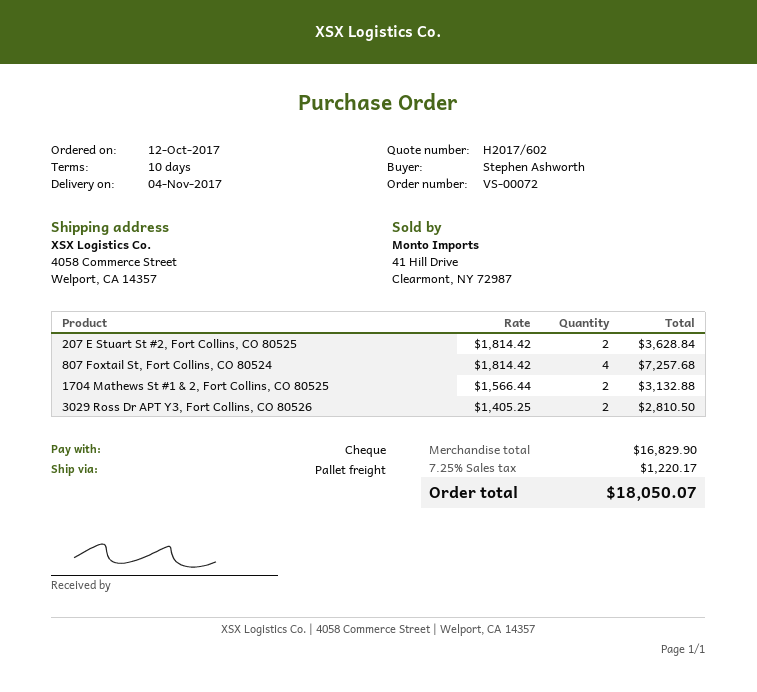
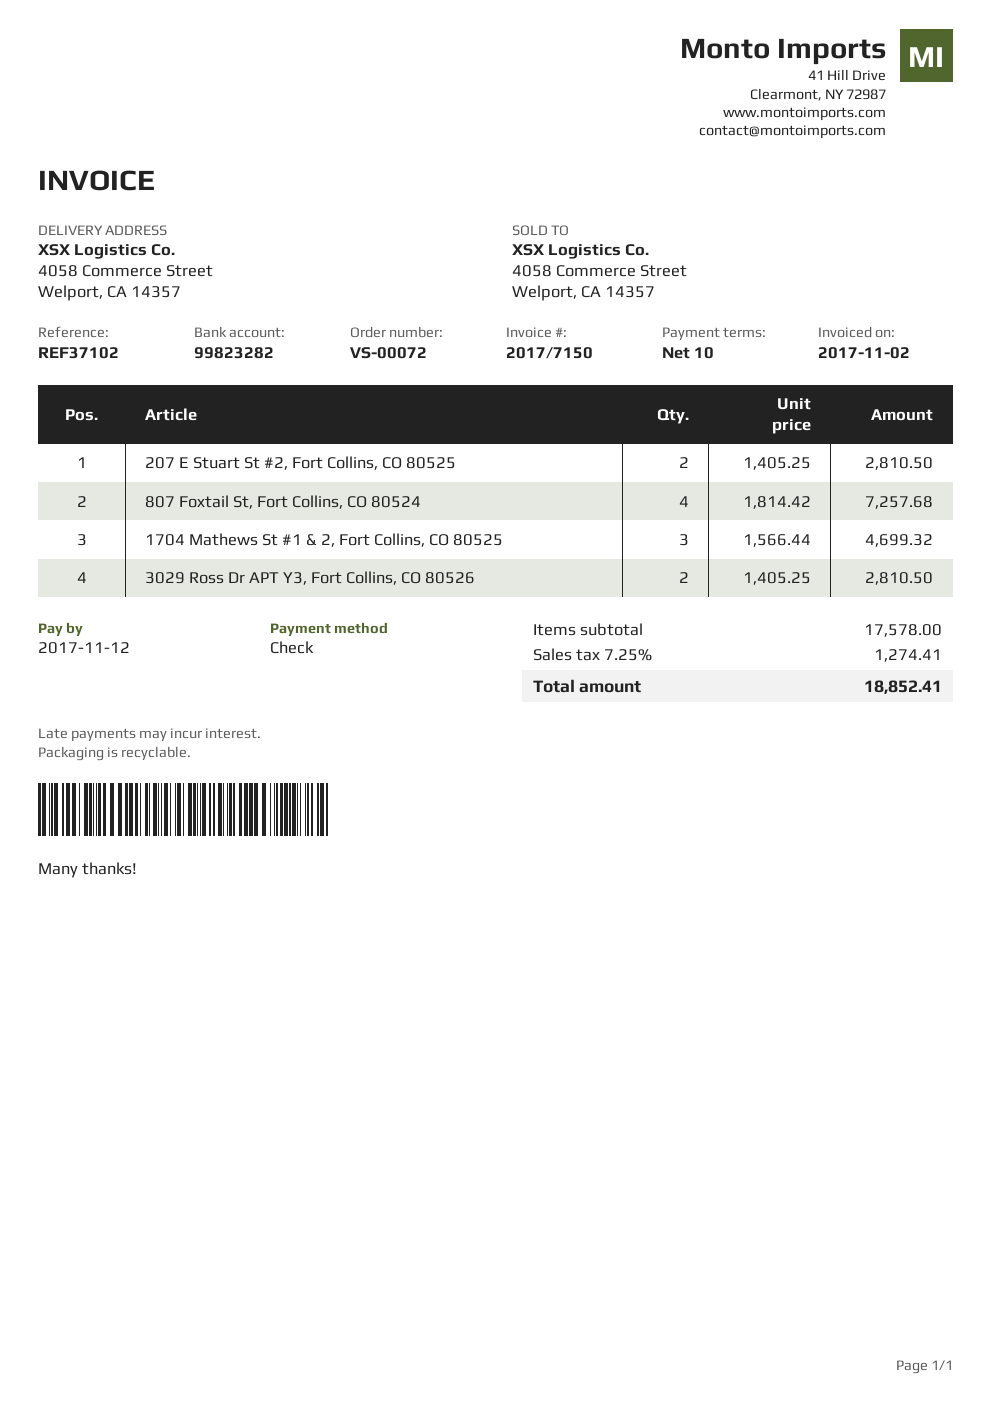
207 E Stuart St #2, Fort Collins, CO 80525: 2 x 1814.42 = 3628.84 -> 2 x 1405.25 = 2810.50
1704 Mathews St #1 & 2, Fort Collins, CO 80525: 2 x 1566.44 = 3132.88 -> 3 x 1566.44 = 4699.32
subtotal: 16829.90 -> 17578.00
tax: 7.25% = 1220.17 -> 7.25% = 1274.41
total: 18050.07 -> 18852.41

